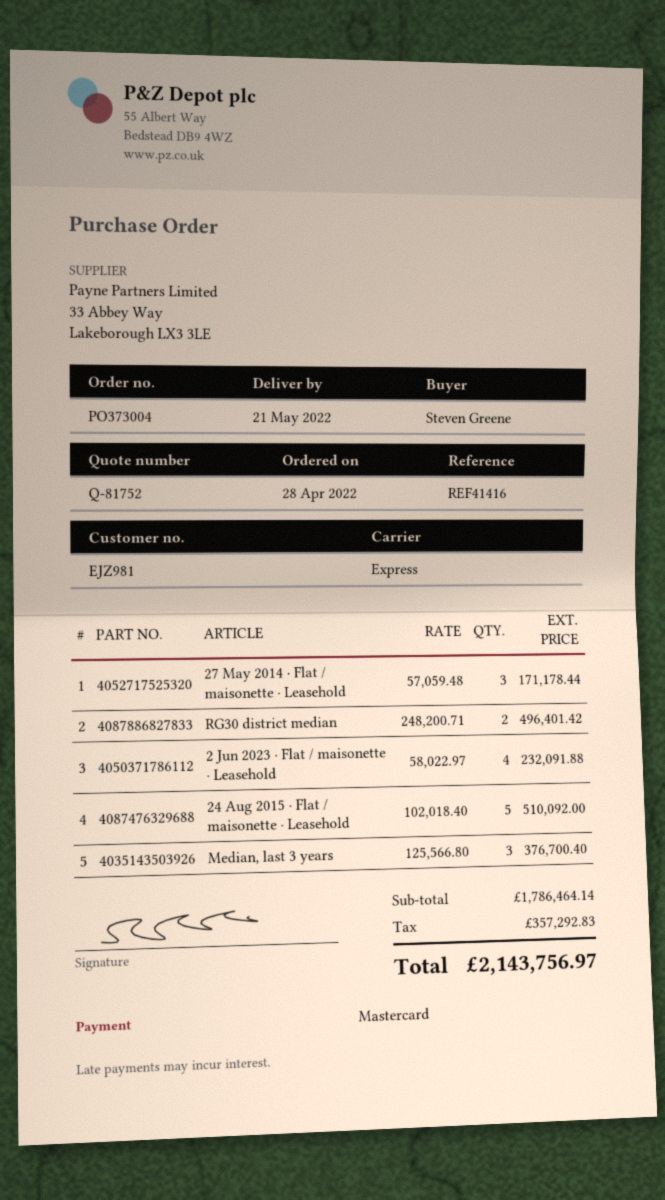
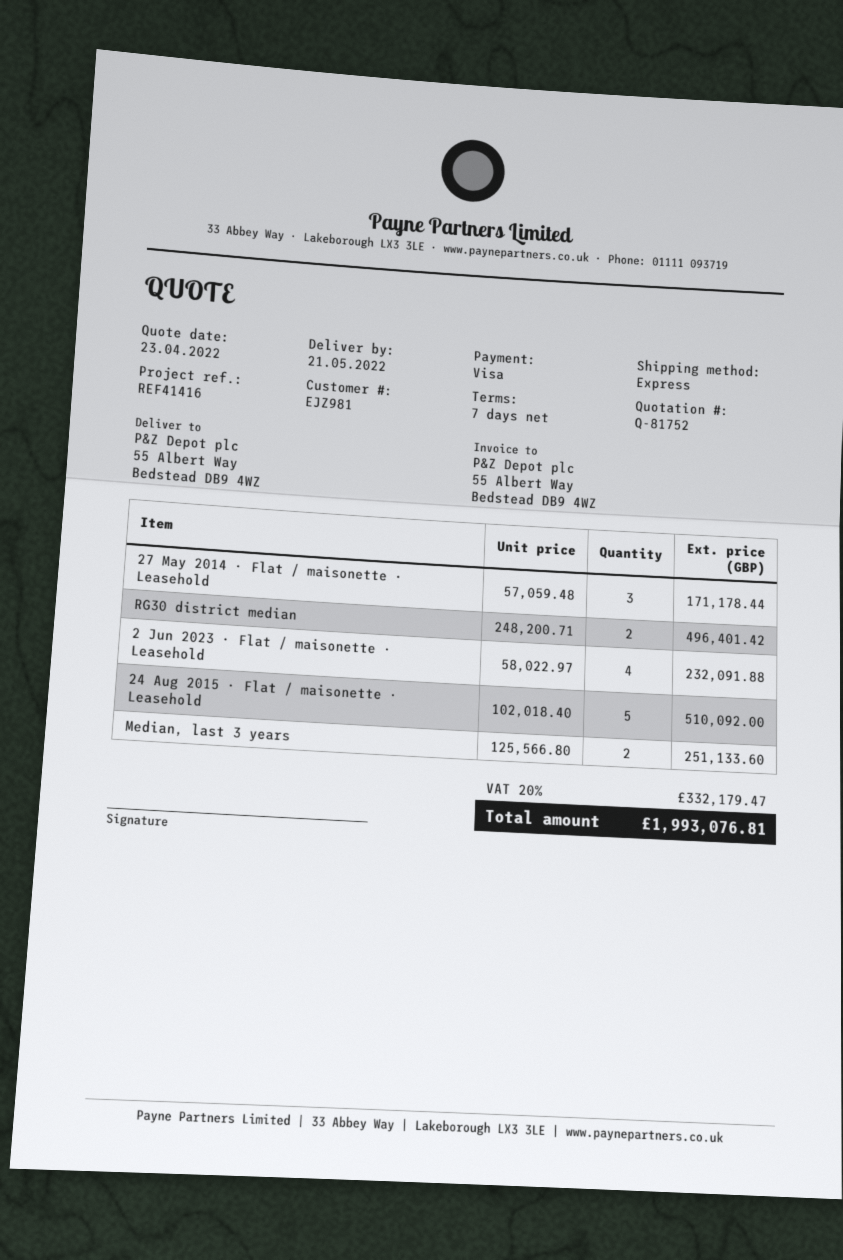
payment method: Mastercard -> Visa
Median, last 3 years: 3 x 125566.80 = 376700.40 -> 2 x 125566.80 = 251133.60
tax: 357292.83 -> 332179.47
total: 2143756.97 -> 1993076.81

